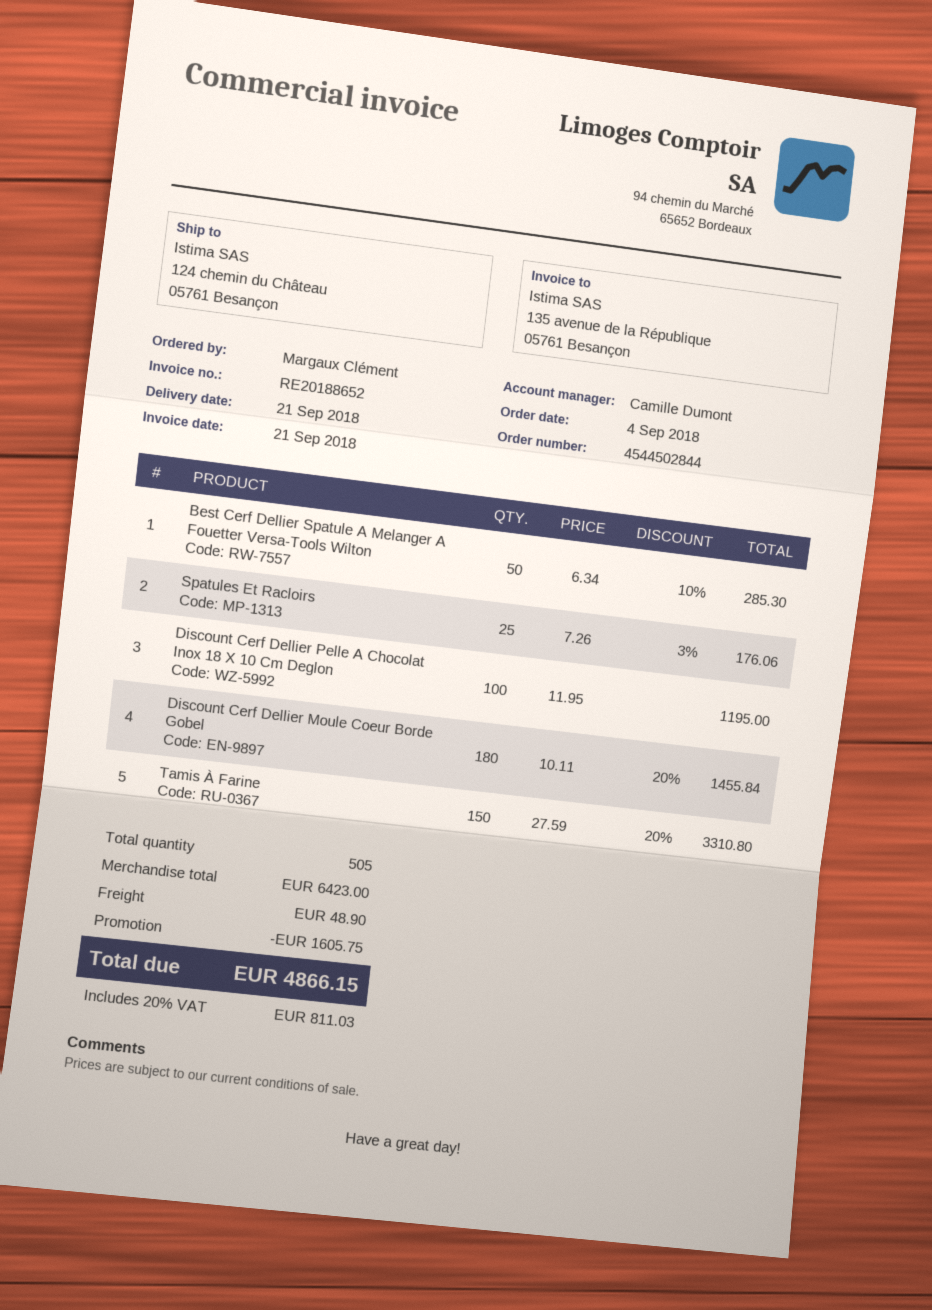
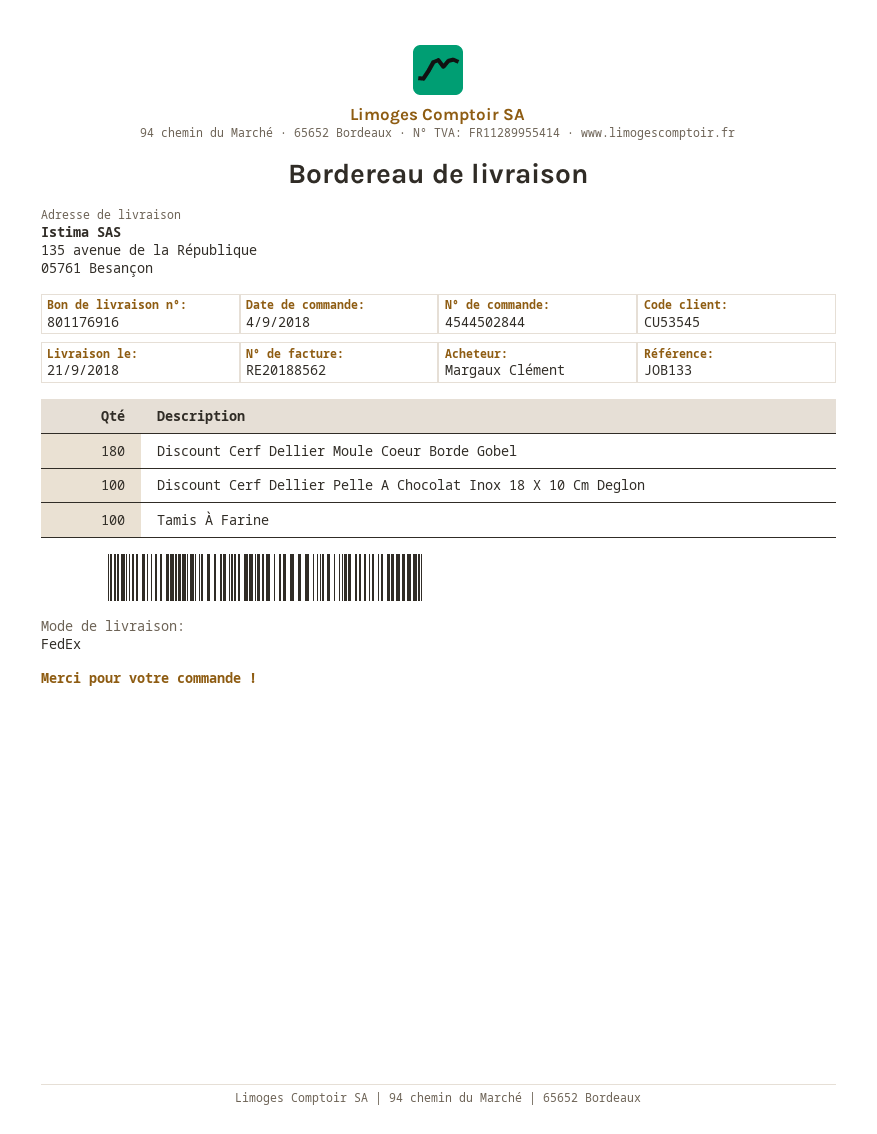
invoice number: RE20188652 -> RE20188562
ship to: 124 chemin du Château, 05761 Besançon -> 135 avenue de la République, 05761 Besançon
Best Cerf Dellier Spatule A Melanger A Fouetter Versa-Tools Wilton: 50 -> none
Spatules Et Racloirs: 25 -> none
Tamis À Farine: 150 -> 100

